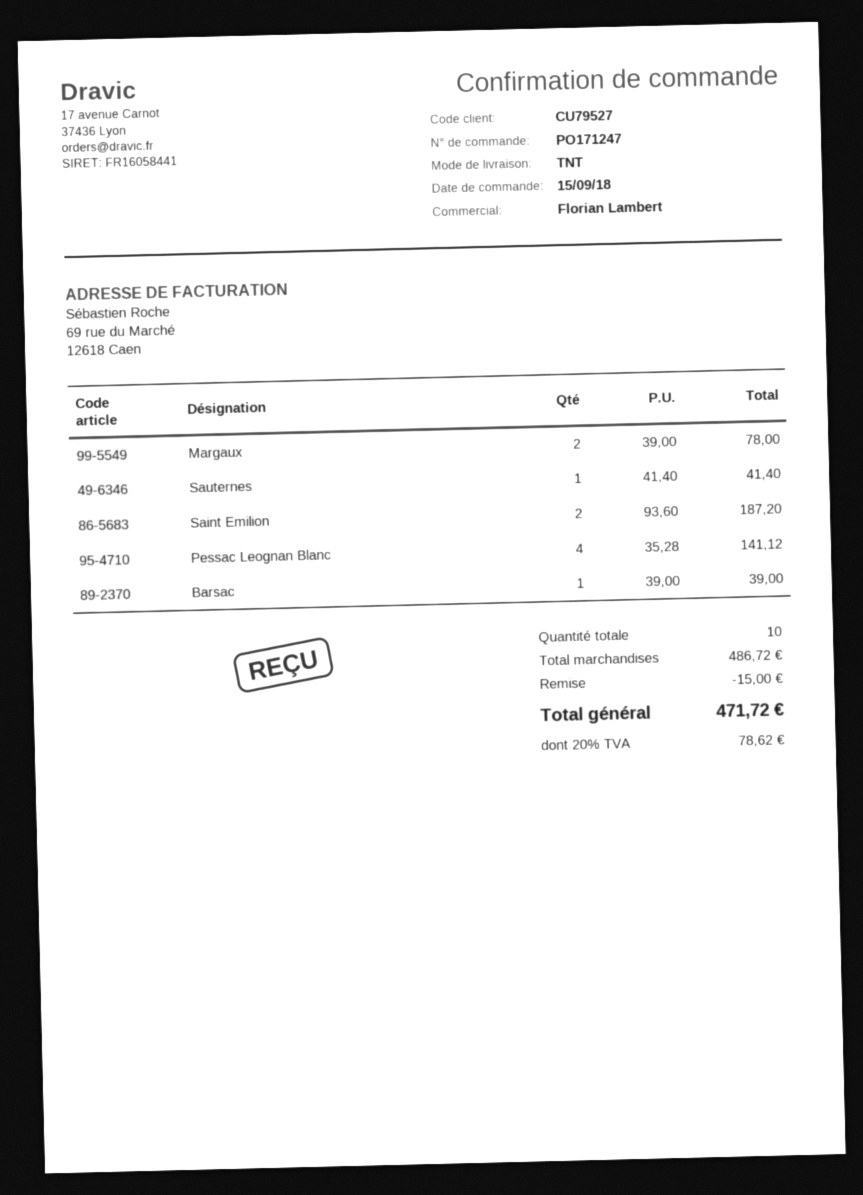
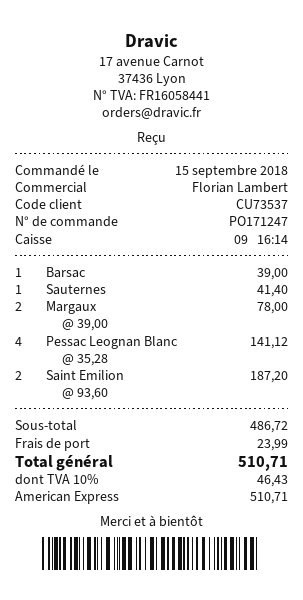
customer number: CU79527 -> CU73537
discount: 15.00 -> none
shipping: none -> 23.99
tax: 20% = 78.62 -> 10% = 46.43
total: 471.72 -> 510.71

